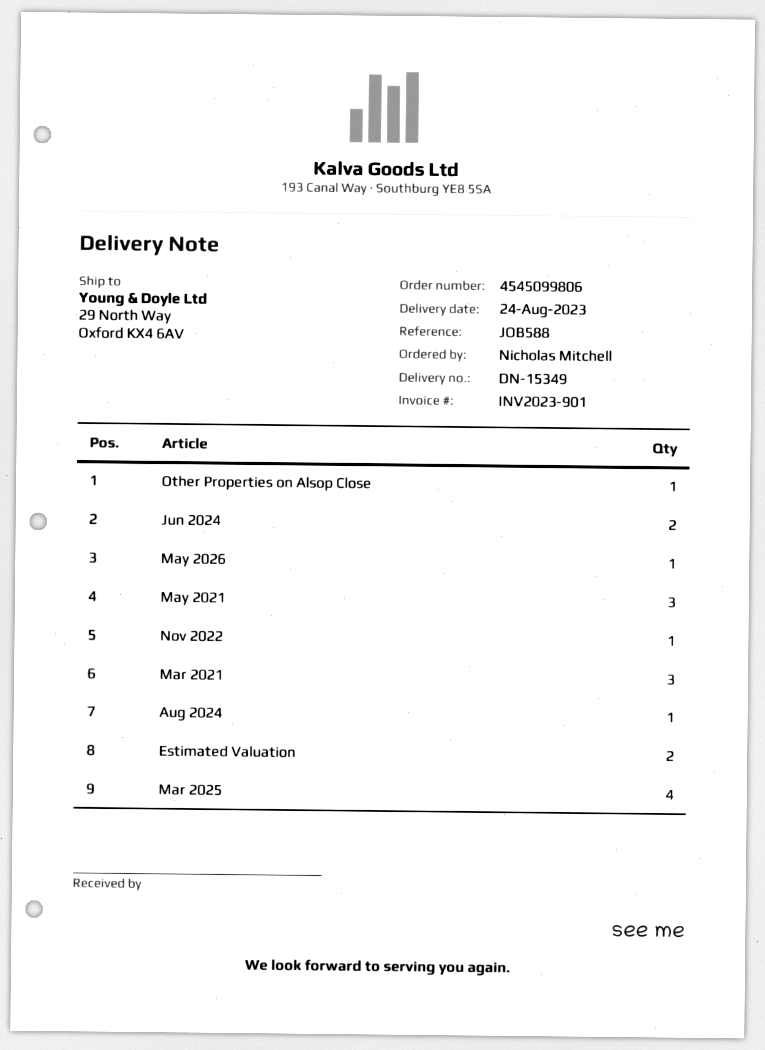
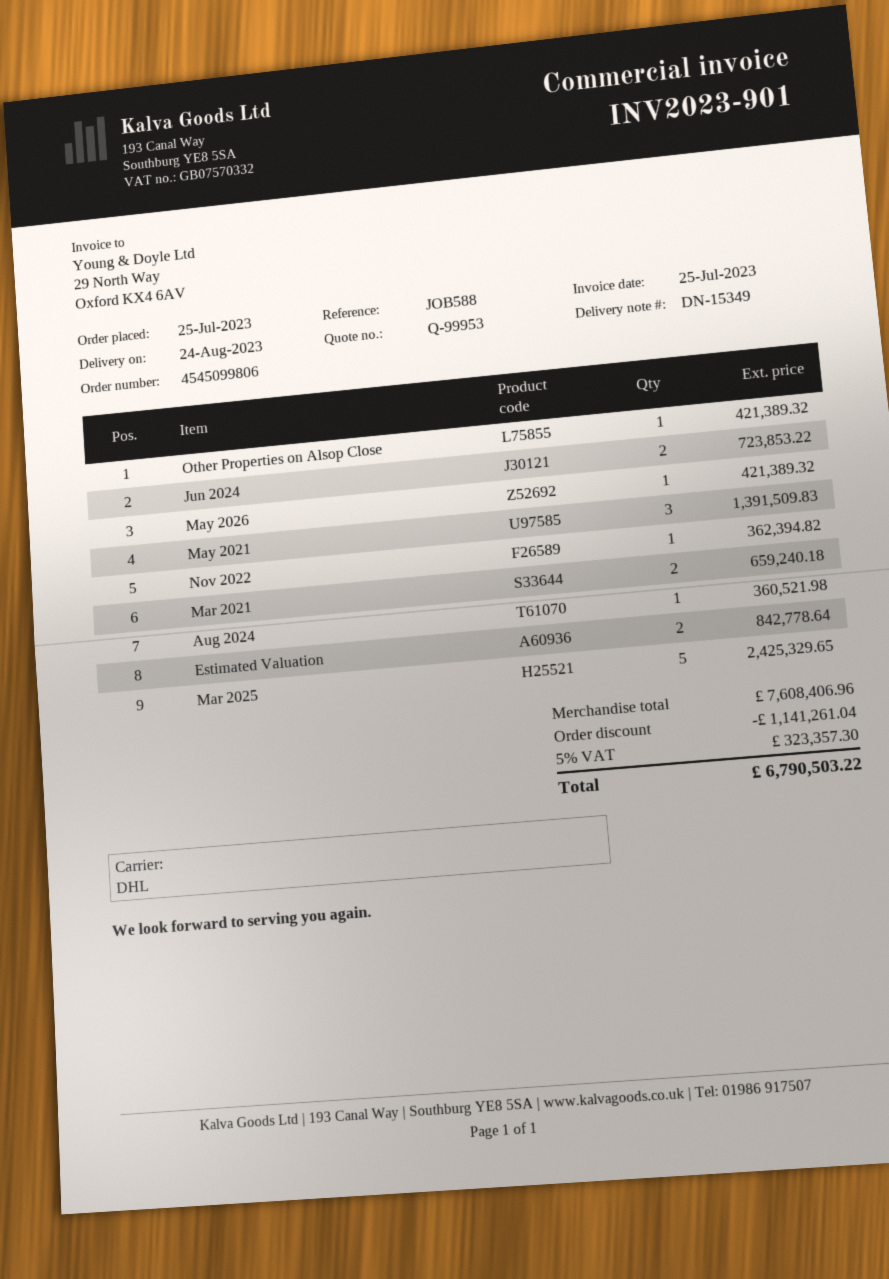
Mar 2021: 3 -> 2
Mar 2025: 4 -> 5

